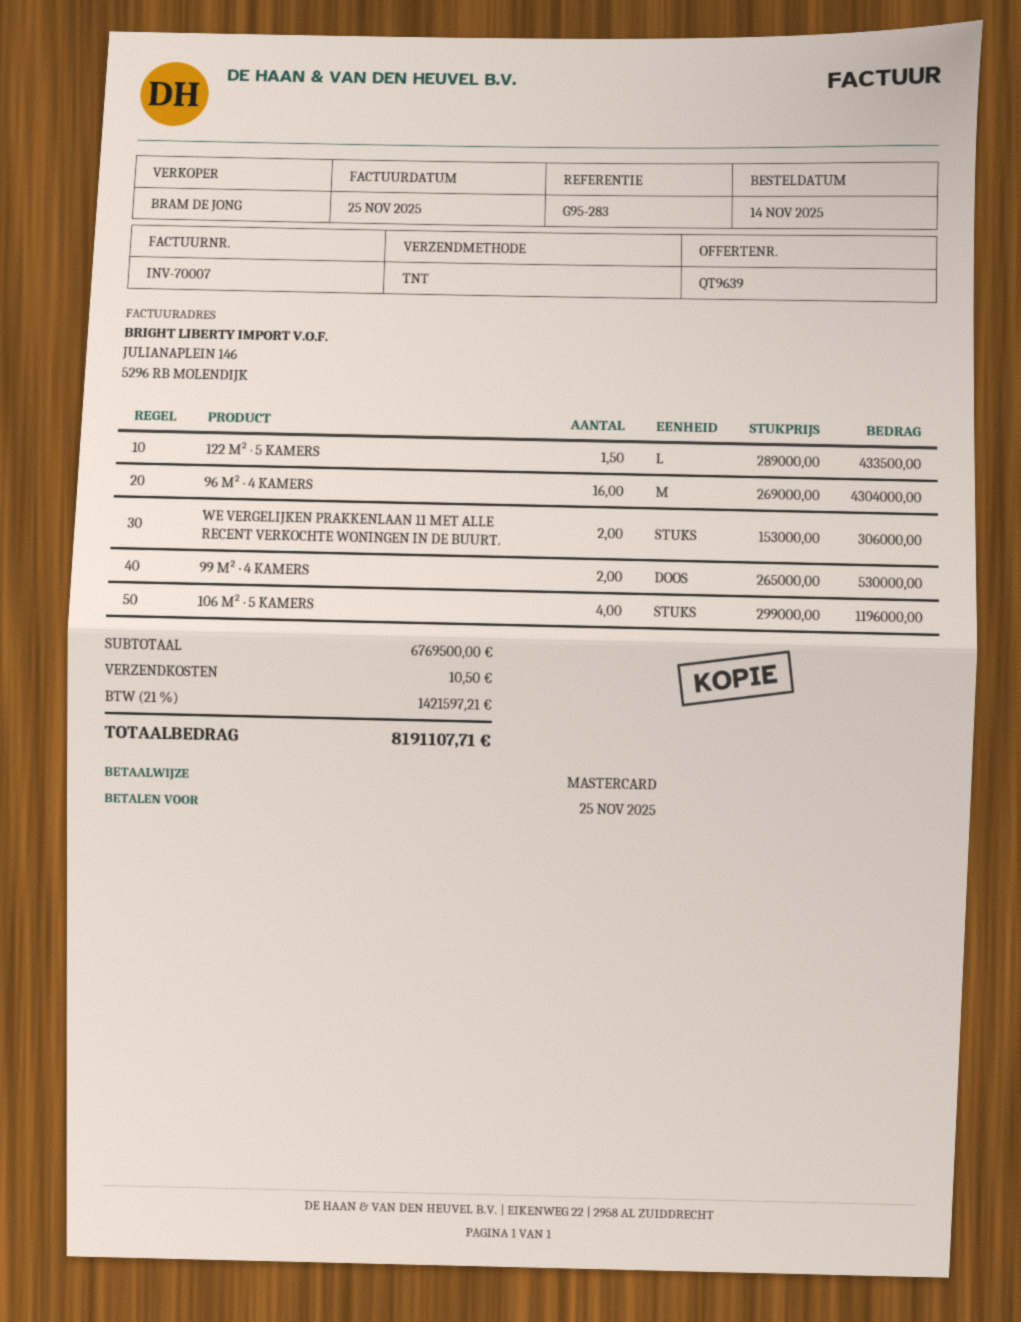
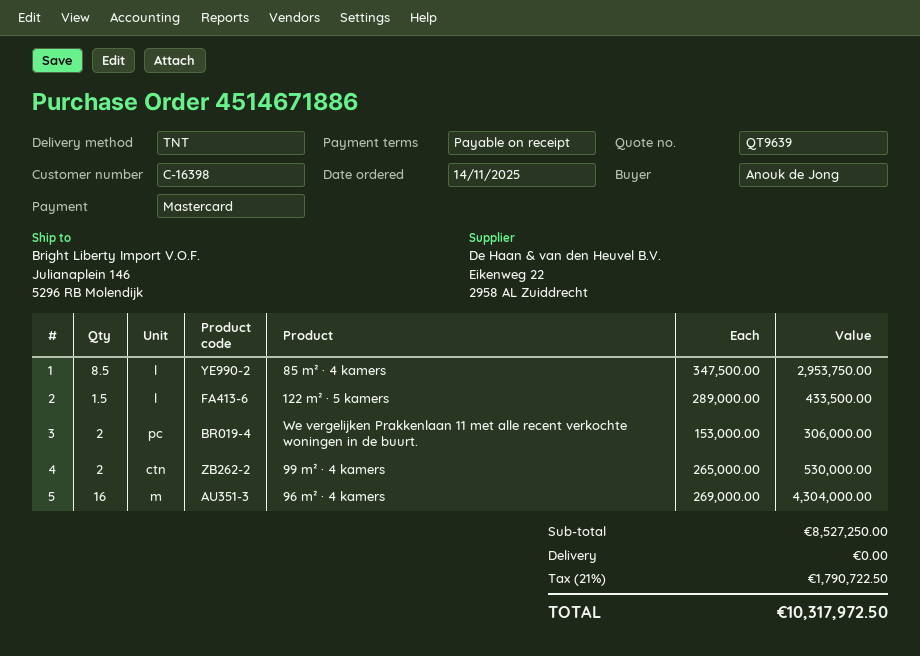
106 M² · 5 KAMERS: 4 x 299000.00 = 1196000.00 -> none
85 m² · 4 kamers: none -> 8.5 x 347500.00 = 2953750.00
subtotal: 6769500.00 -> 8527250.00
shipping: 10.50 -> 0.00
tax: 21% = 1421597.21 -> 21% = 1790722.50
total: 8191107.71 -> 10317972.50

